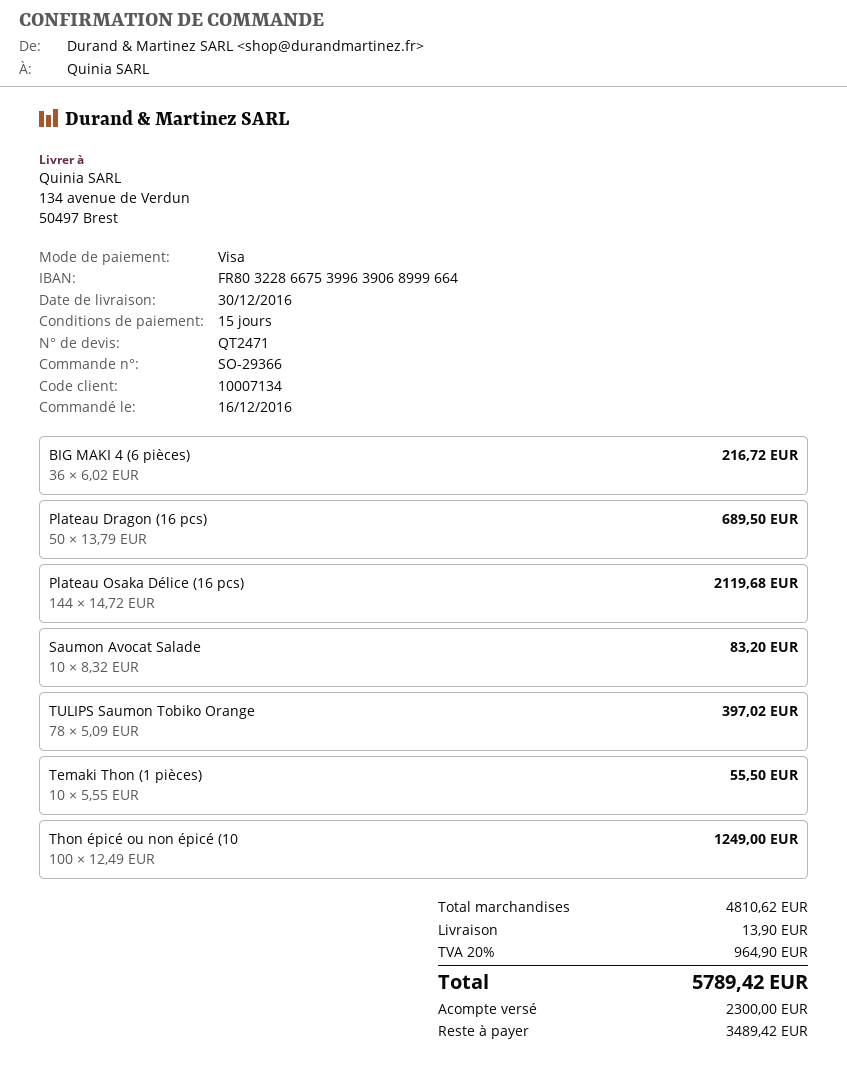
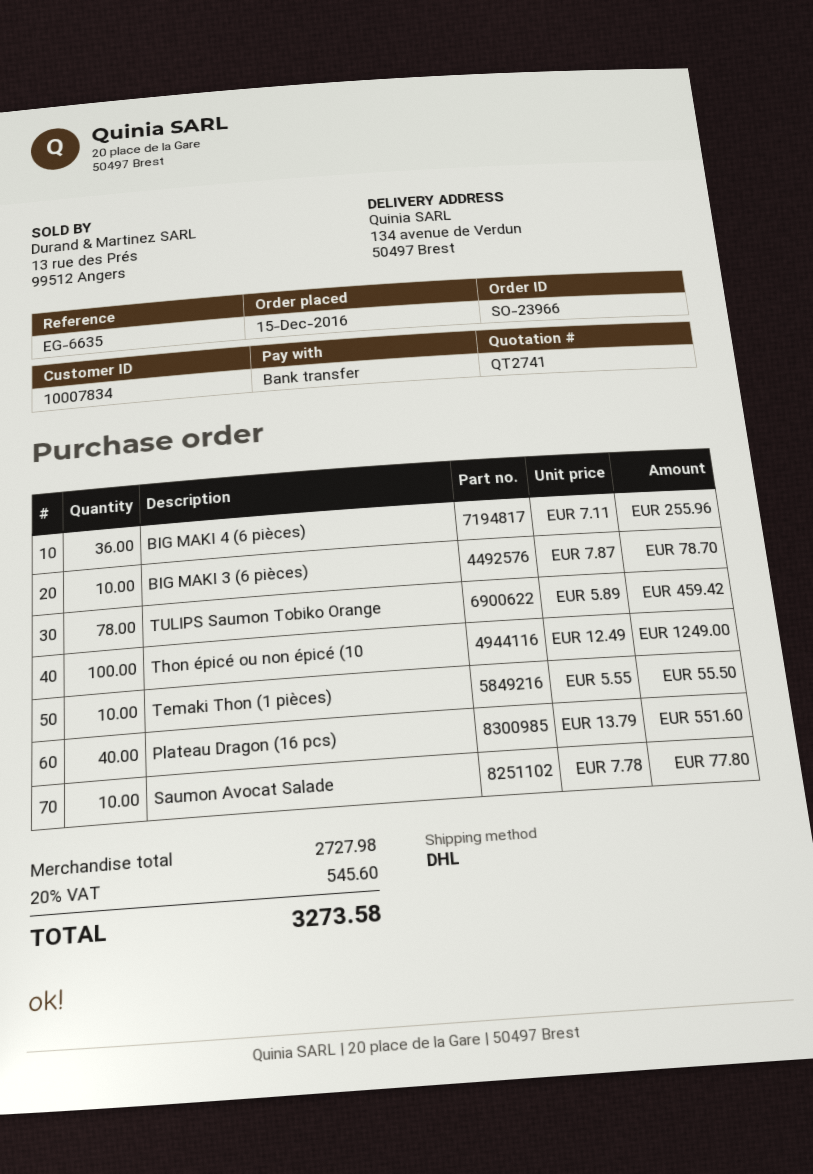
quote number: QT2471 -> QT2741
order number: SO-29366 -> SO-23966
order date: 2016-12-16 -> 2016-12-15
customer number: 10007134 -> 10007834
payment method: Visa -> bank transfer
BIG MAKI 4 (6 pièces): 36 x 6.02 = 216.72 -> 36 x 7.11 = 255.96
Plateau Dragon (16 pcs): 50 x 13.79 = 689.50 -> 40 x 13.79 = 551.60
Plateau Osaka Délice (16 pcs): 144 x 14.72 = 2119.68 -> none
Saumon Avocat Salade: 10 x 8.32 = 83.20 -> 10 x 7.78 = 77.80
TULIPS Saumon Tobiko Orange: 78 x 5.09 = 397.02 -> 78 x 5.89 = 459.42
BIG MAKI 3 (6 pièces): none -> 10 x 7.87 = 78.70
subtotal: 4810.62 -> 2727.98
shipping: 13.90 -> none
tax: 20% = 964.90 -> 20% = 545.60
total: 5789.42 -> 3273.58

